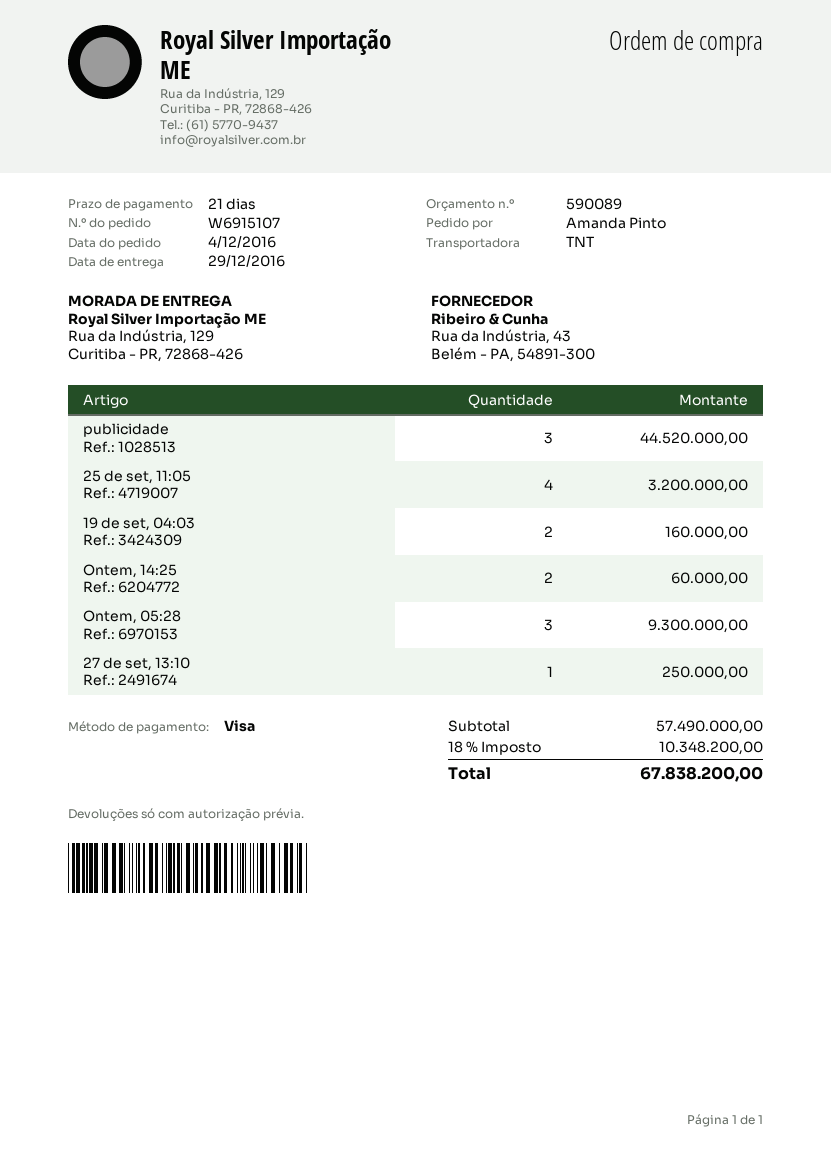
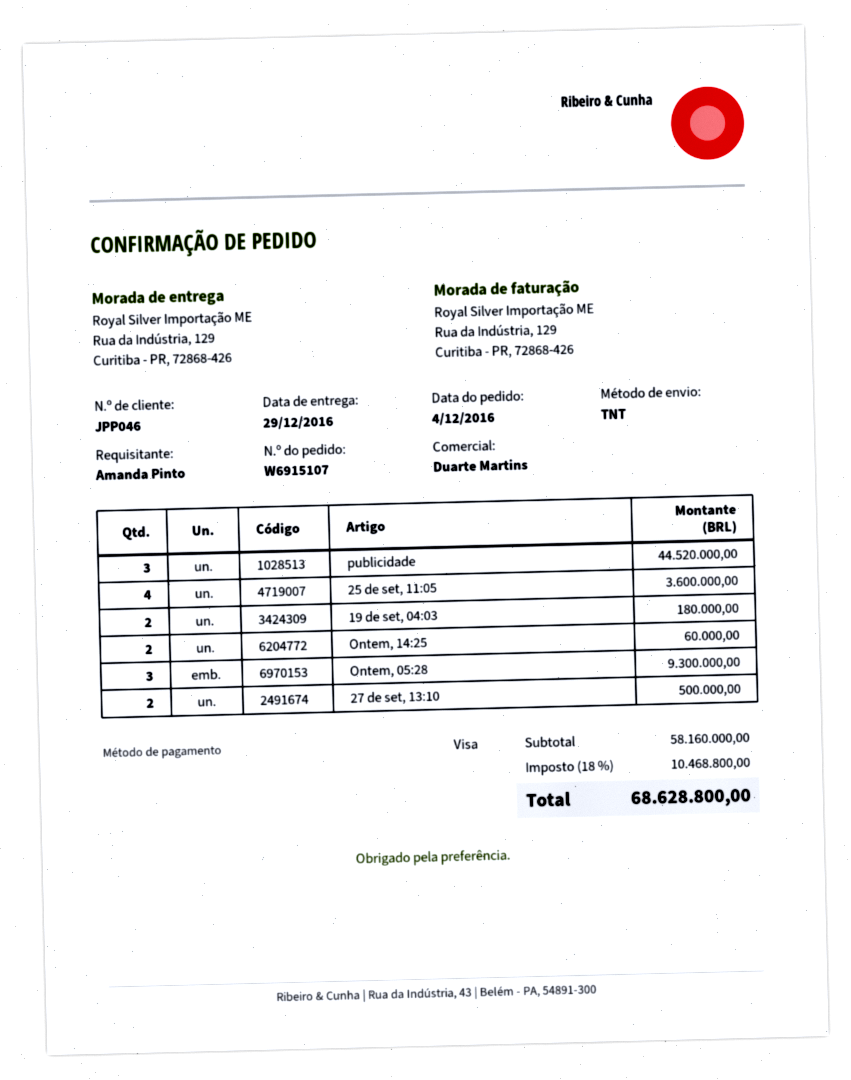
25 de set, 11:05: 4 for 3200000.00 -> 4 for 3600000.00
19 de set, 04:03: 2 for 160000.00 -> 2 for 180000.00
27 de set, 13:10: 1 for 250000.00 -> 2 for 500000.00
subtotal: 57490000.00 -> 58160000.00
tax: 18% = 10348200.00 -> 18% = 10468800.00
total: 67838200.00 -> 68628800.00

